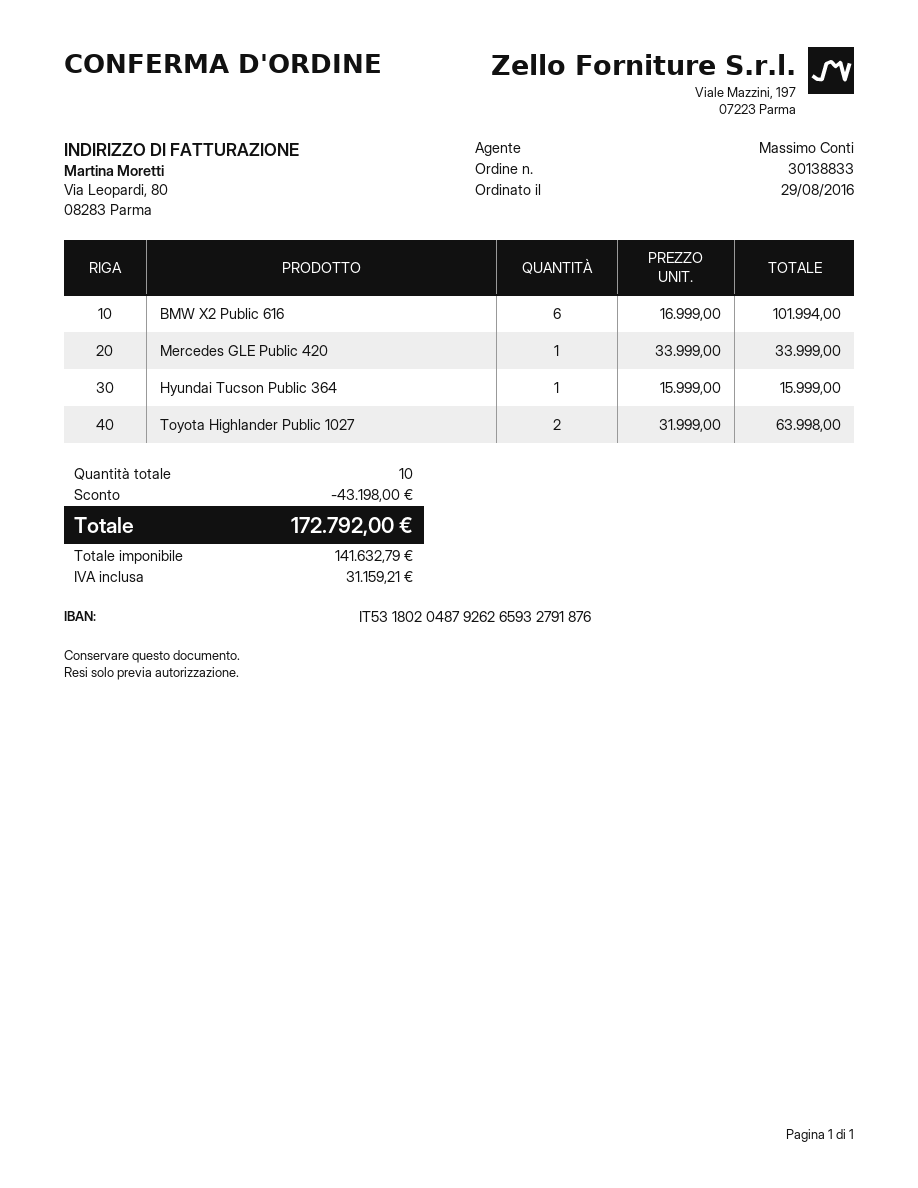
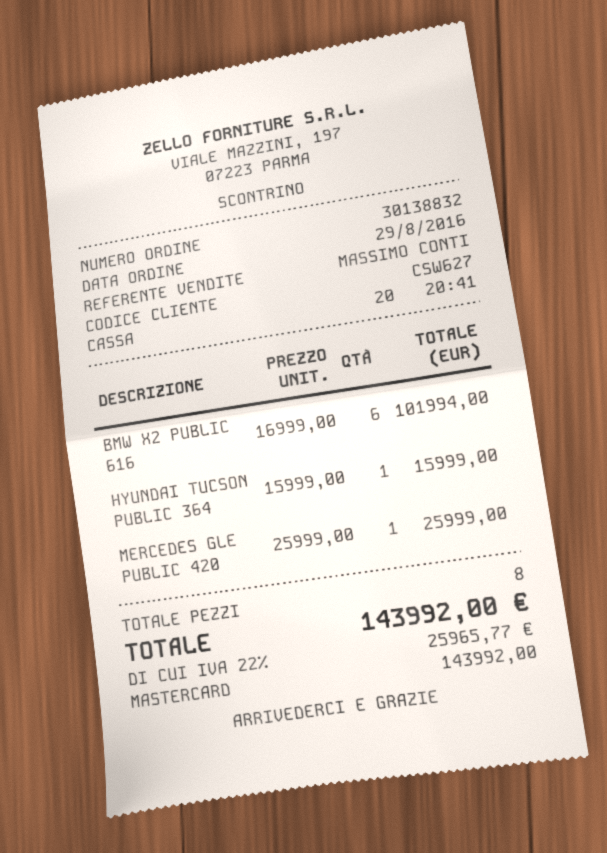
order number: 30138833 -> 30138832
Mercedes GLE Public 420: 1 x 33999.00 = 33999.00 -> 1 x 25999.00 = 25999.00
Toyota Highlander Public 1027: 2 x 31999.00 = 63998.00 -> none
total quantity: 10 -> 8
discount: 43198.00 -> none
tax: 31159.21 -> 25965.77
total: 172792.00 -> 143992.00

